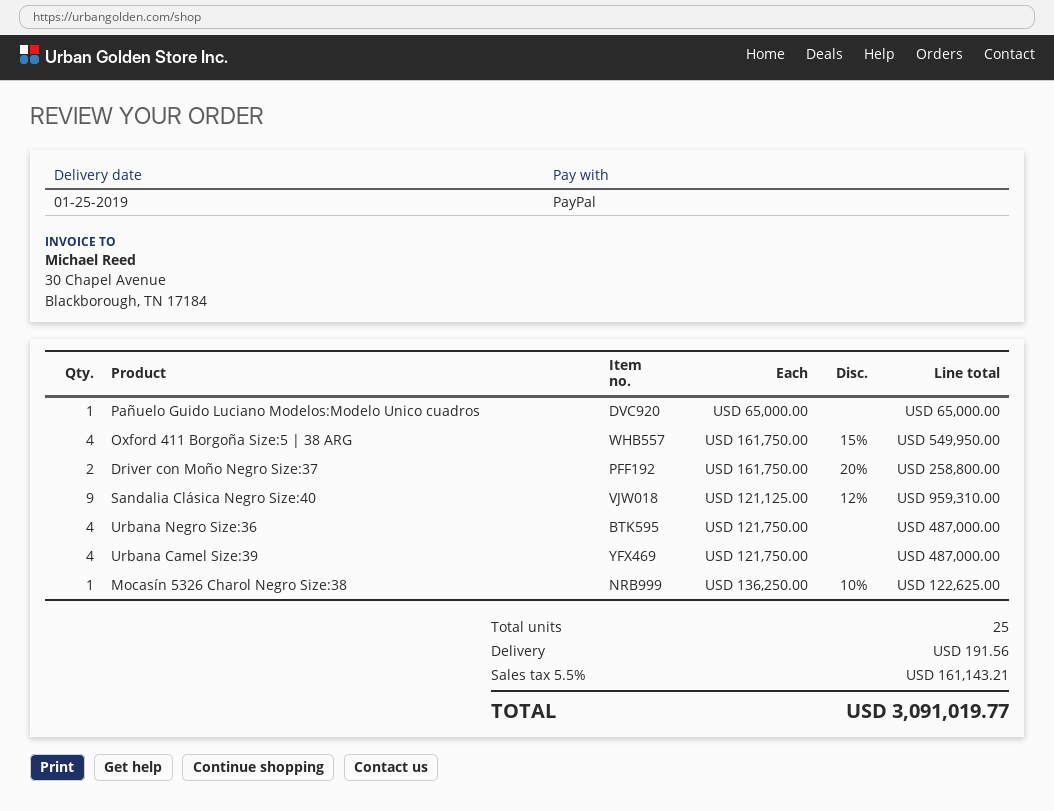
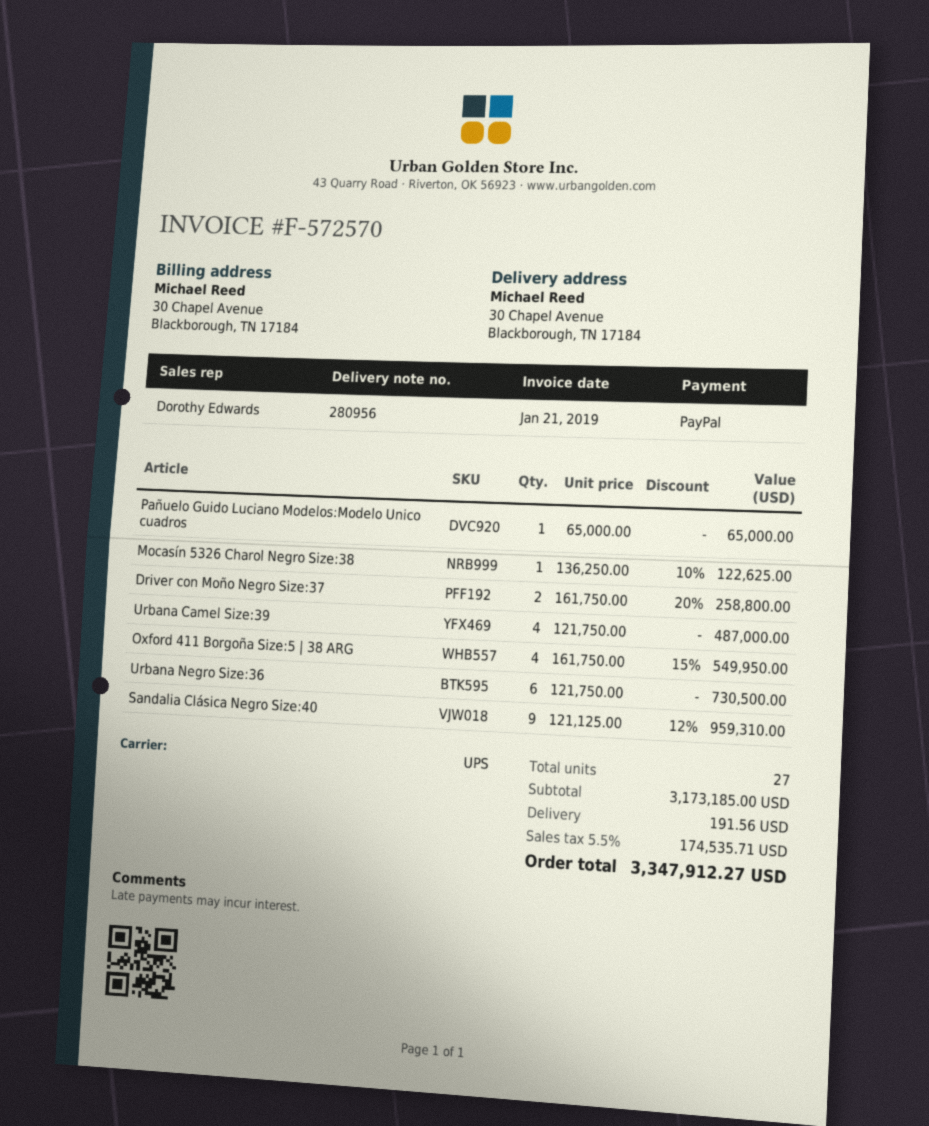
Urbana Negro Size:36: 4 x 121750.00 = 487000.00 -> 6 x 121750.00 = 730500.00
total quantity: 25 -> 27
tax: 5.5% = 161143.21 -> 5.5% = 174535.71
total: 3091019.77 -> 3347912.27

